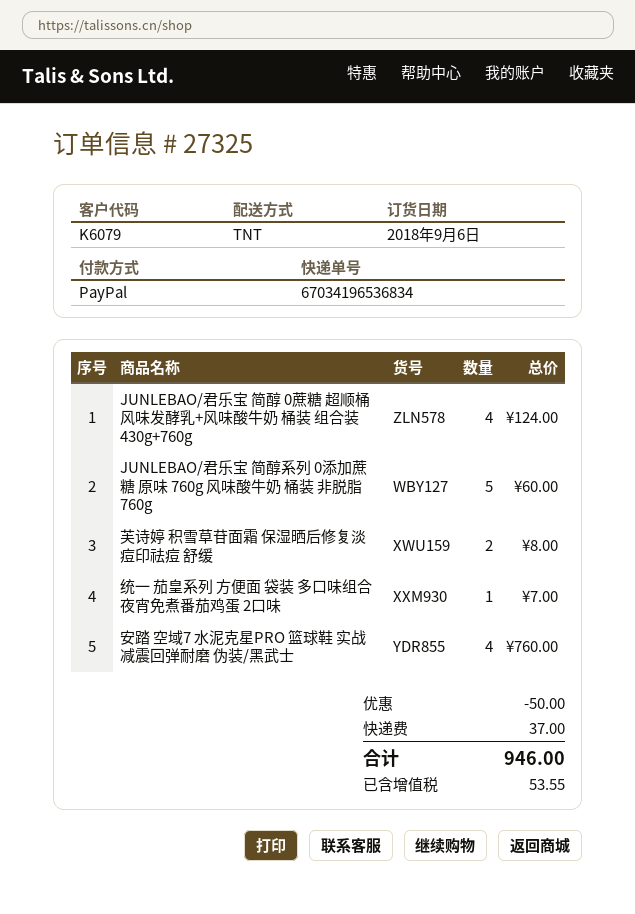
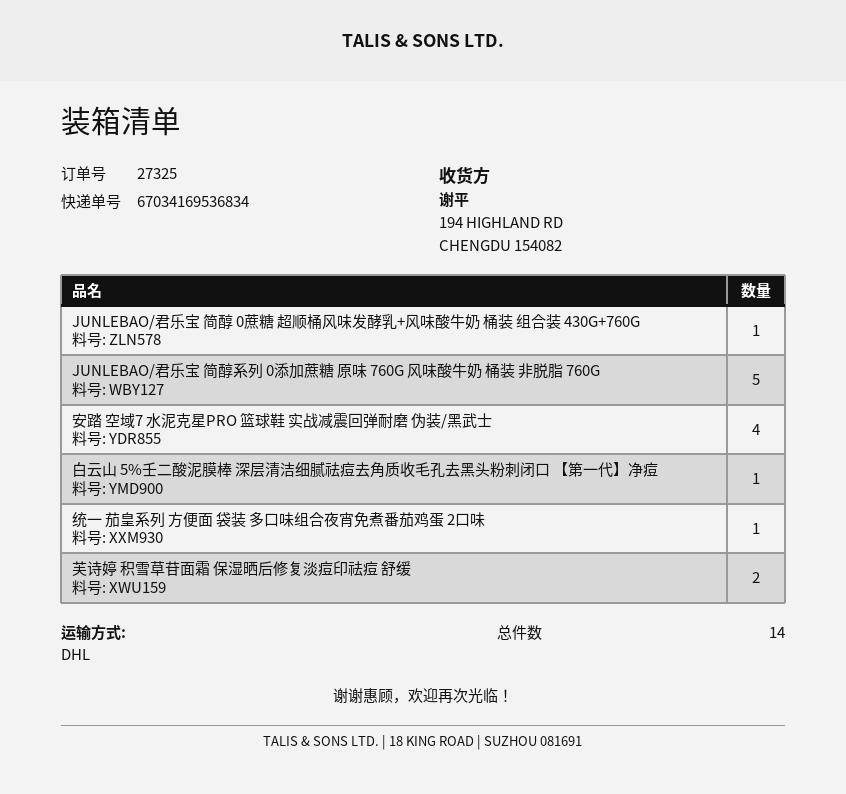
shipping method: TNT -> DHL
tracking number: 67034196536834 -> 67034169536834
JUNLEBAO/君乐宝 简醇 0蔗糖 超顺桶风味发酵乳+风味酸牛奶 桶装 组合装 430g+760g: 4 -> 1
白云山 5%壬二酸泥膜棒 深层清洁细腻祛痘去角质收毛孔去黑头粉刺闭口 【第一代】净痘: none -> 1

